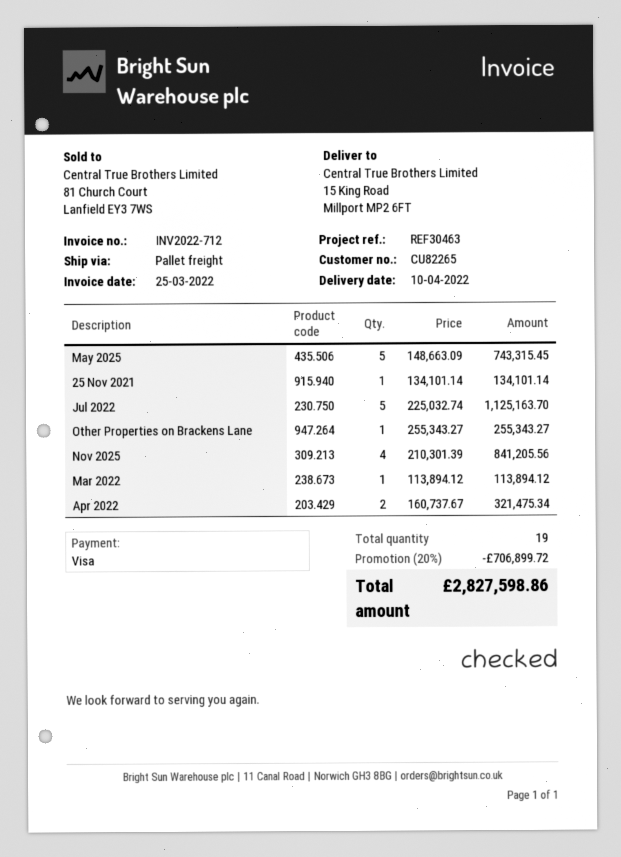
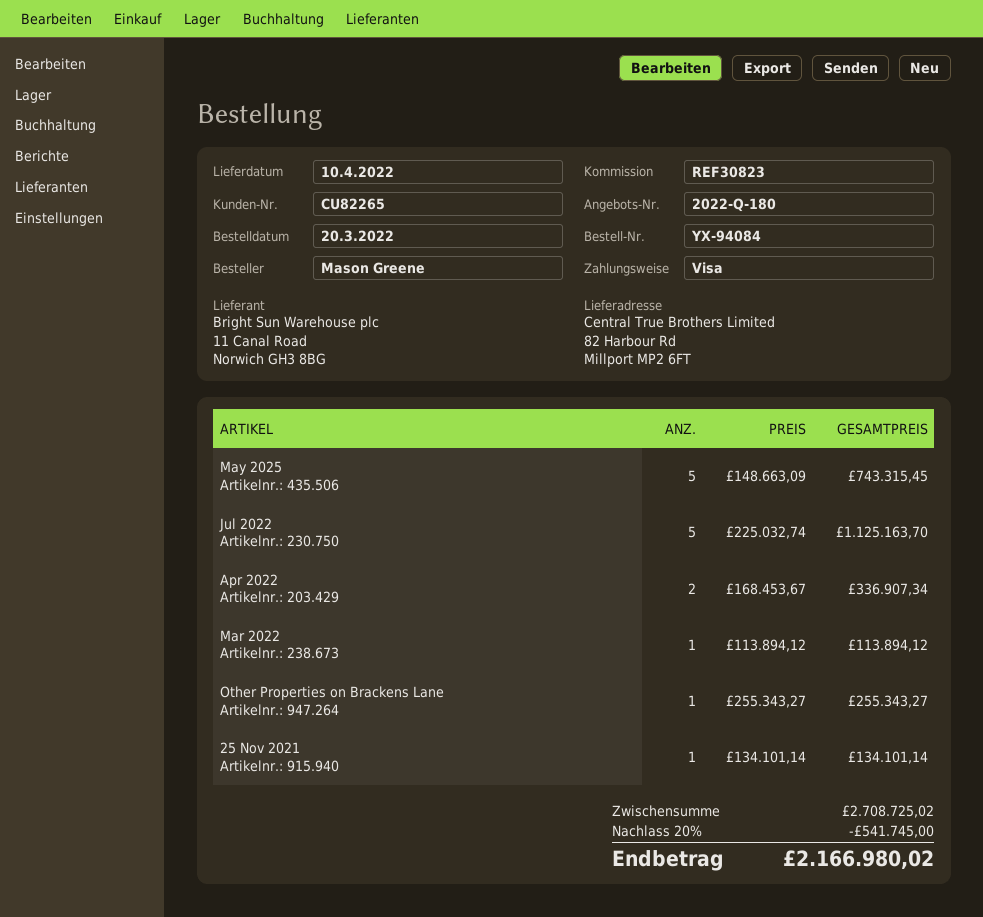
reference: REF30463 -> REF30823
ship to: 15 King Road, Millport MP2 6FT -> 82 Harbour Rd, Millport MP2 6FT
Nov 2025: 4 x 210301.39 = 841205.56 -> none
Apr 2022: 2 x 160737.67 = 321475.34 -> 2 x 168453.67 = 336907.34
discount: 20% = 706899.72 -> 20% = 541745.00
total: 2827598.86 -> 2166980.02

